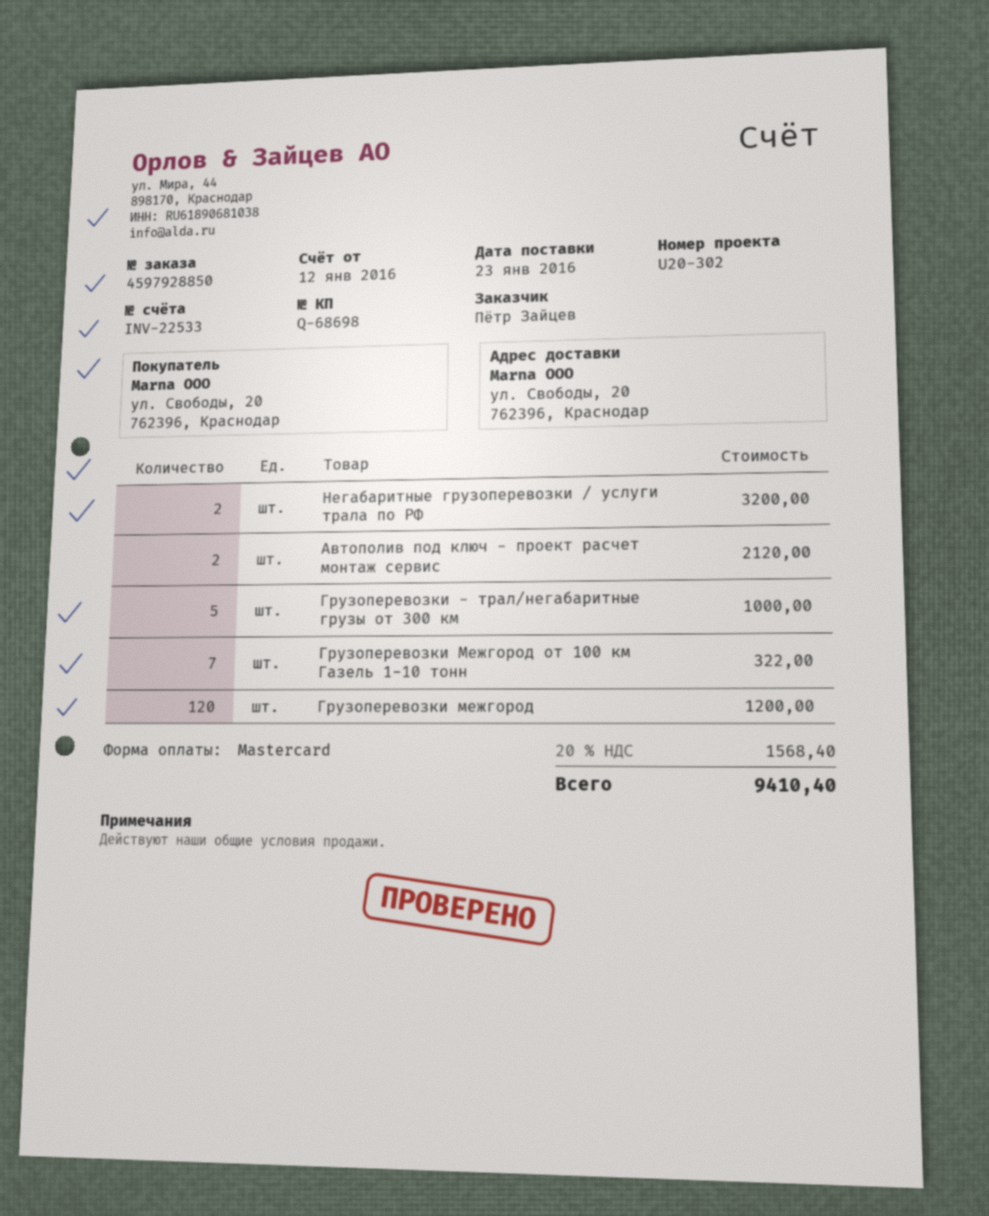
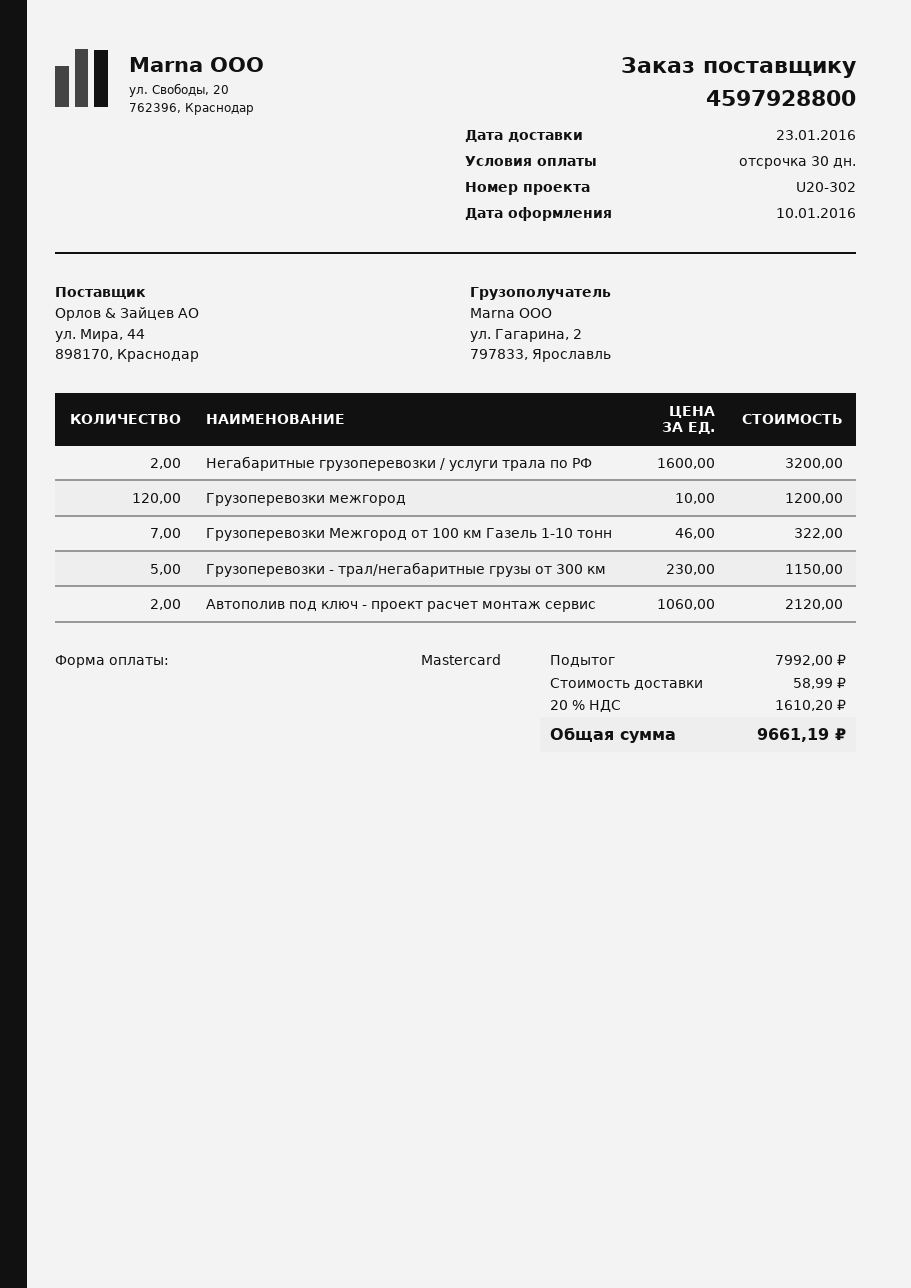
order number: 4597928850 -> 4597928800
ship to: ул. Свободы, 20, 762396, Краснодар -> ул. Гагарина, 2, 797833, Ярославль
Грузоперевозки - трал/негабаритные грузы от 300 км: 5 for 1000.00 -> 5 for 1150.00
shipping: none -> 58.99
tax: 20% = 1568.40 -> 20% = 1610.20
total: 9410.40 -> 9661.19

